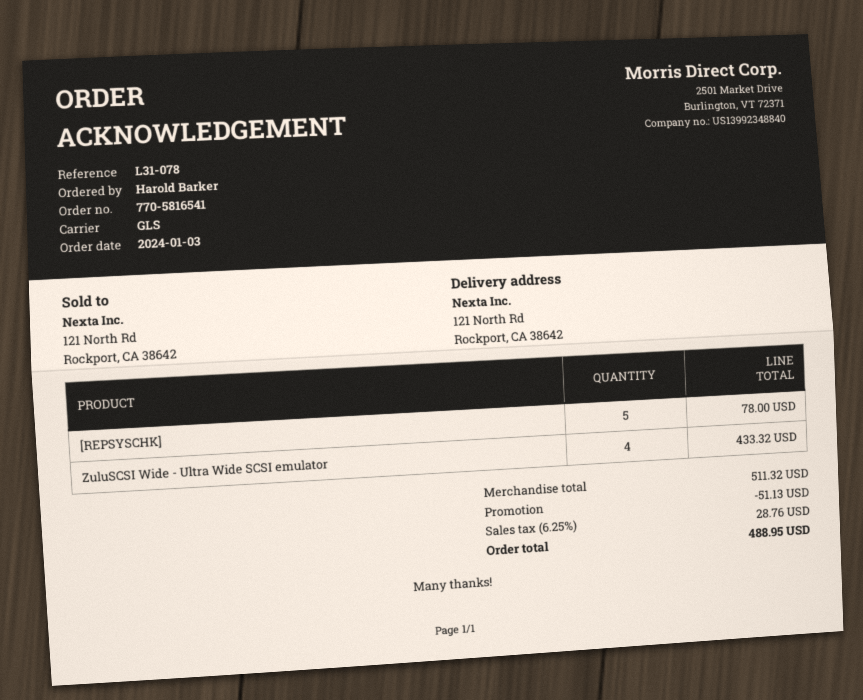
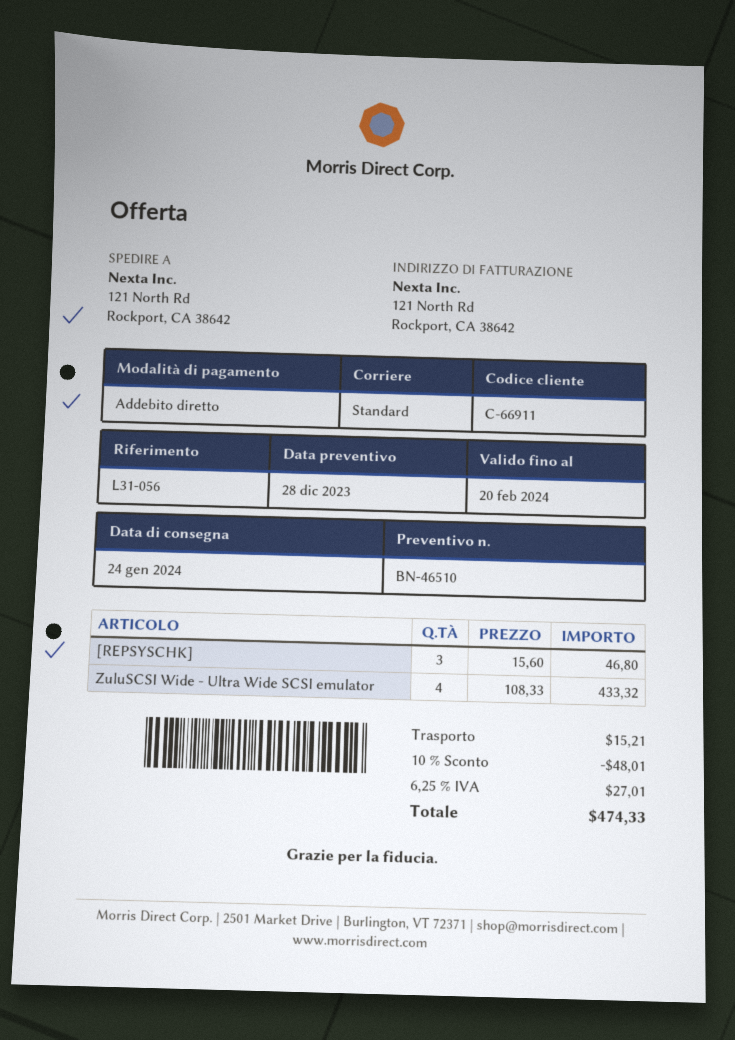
reference: L31-078 -> L31-056
shipping method: GLS -> standard
[REPSYSCHK]: 5 for 78.00 -> 3 for 46.80
discount: 51.13 -> 48.01
shipping: none -> 15.21
tax: 6.25% = 28.76 -> 6.25% = 27.01
total: 488.95 -> 474.33

